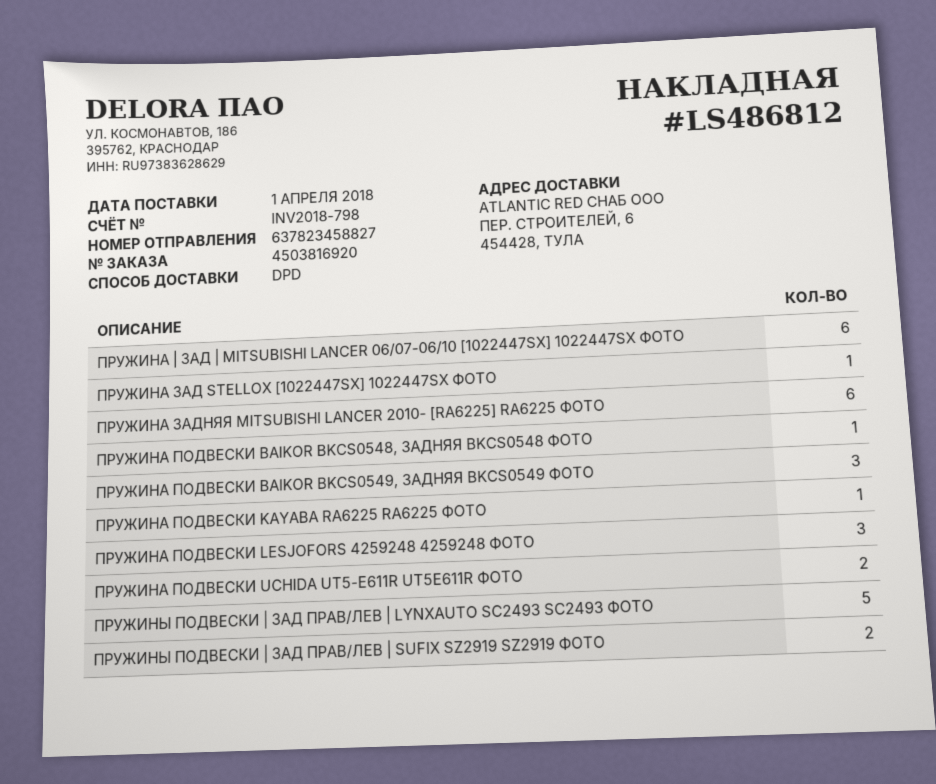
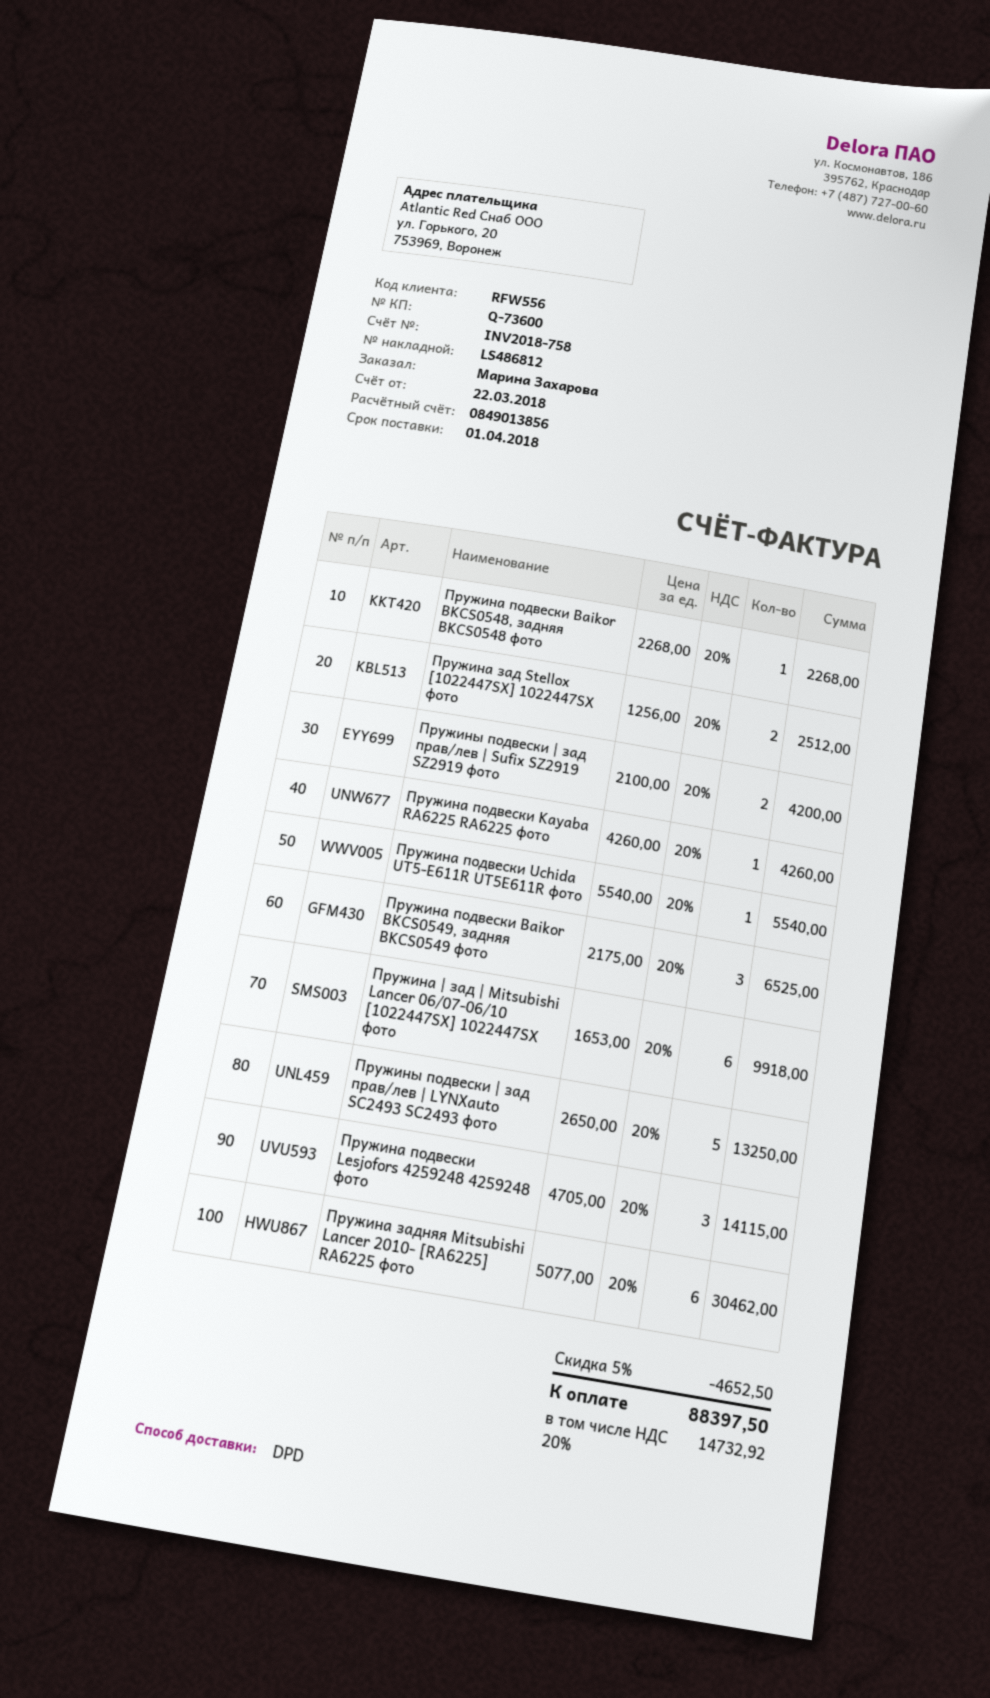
invoice number: INV2018-798 -> INV2018-758
ПРУЖИНА ЗАД STELLOX [1022447SX] 1022447SX ФОТО: 1 -> 2
ПРУЖИНА ПОДВЕСКИ UCHIDA UT5-E611R UT5E611R ФОТО: 2 -> 1

